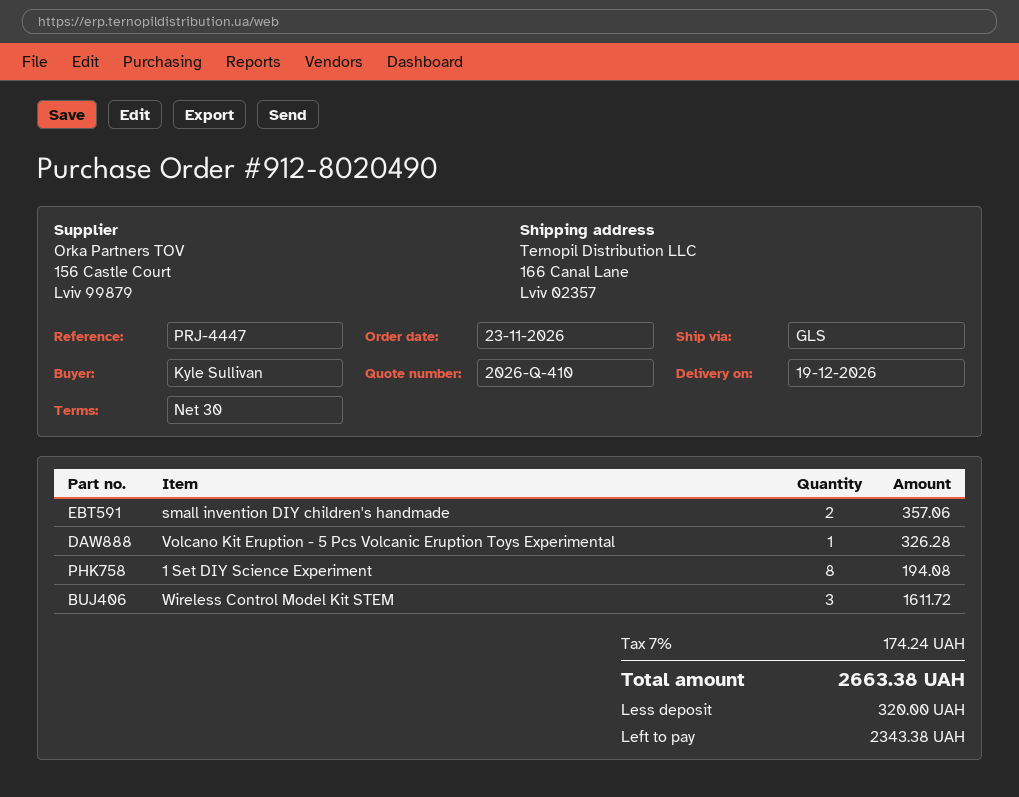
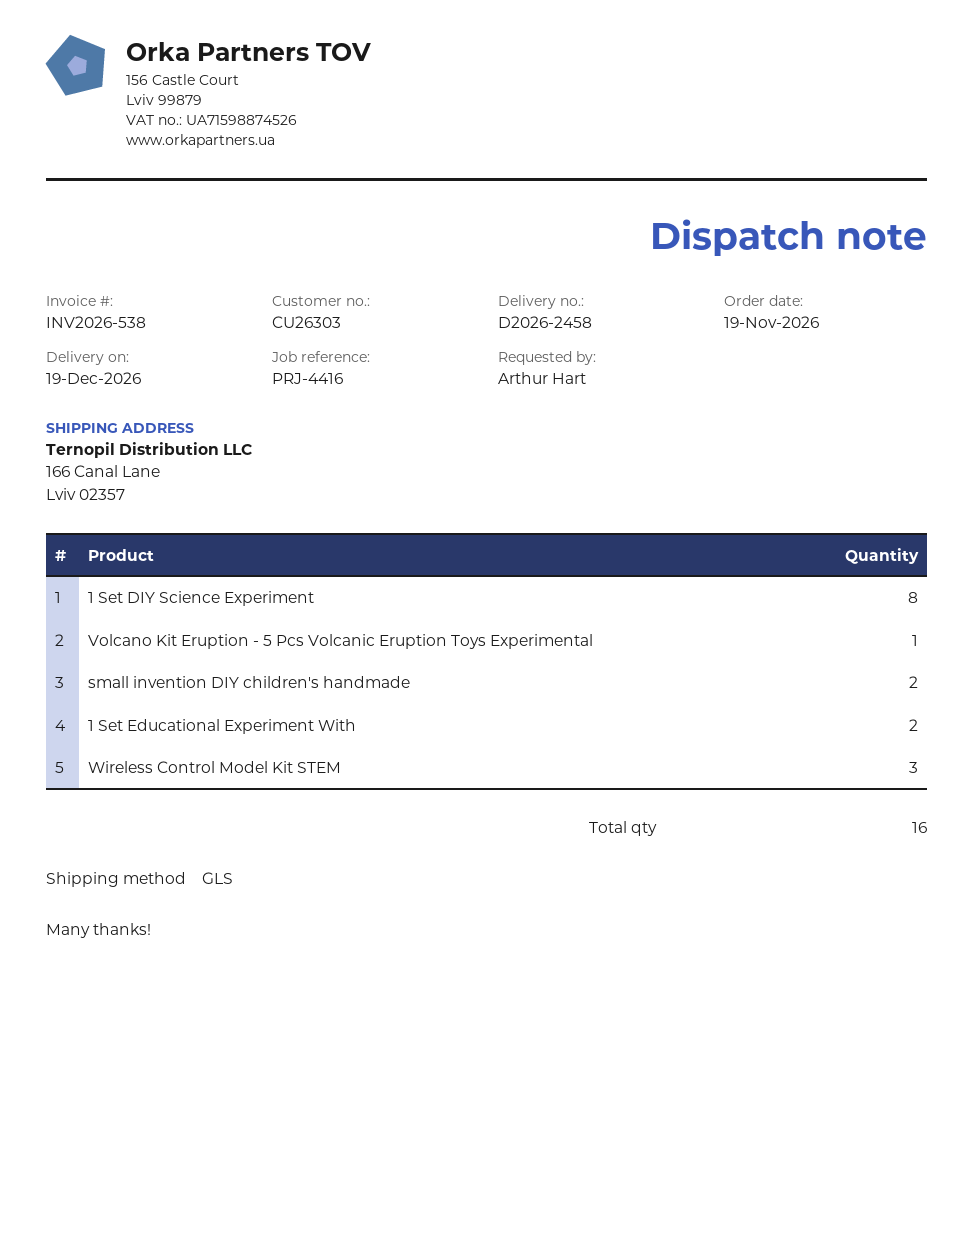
order date: 2026-11-23 -> 2026-11-19
reference: PRJ-4447 -> PRJ-4416
ordered by: Kyle Sullivan -> Arthur Hart
1 Set Educational Experiment With: none -> 2

